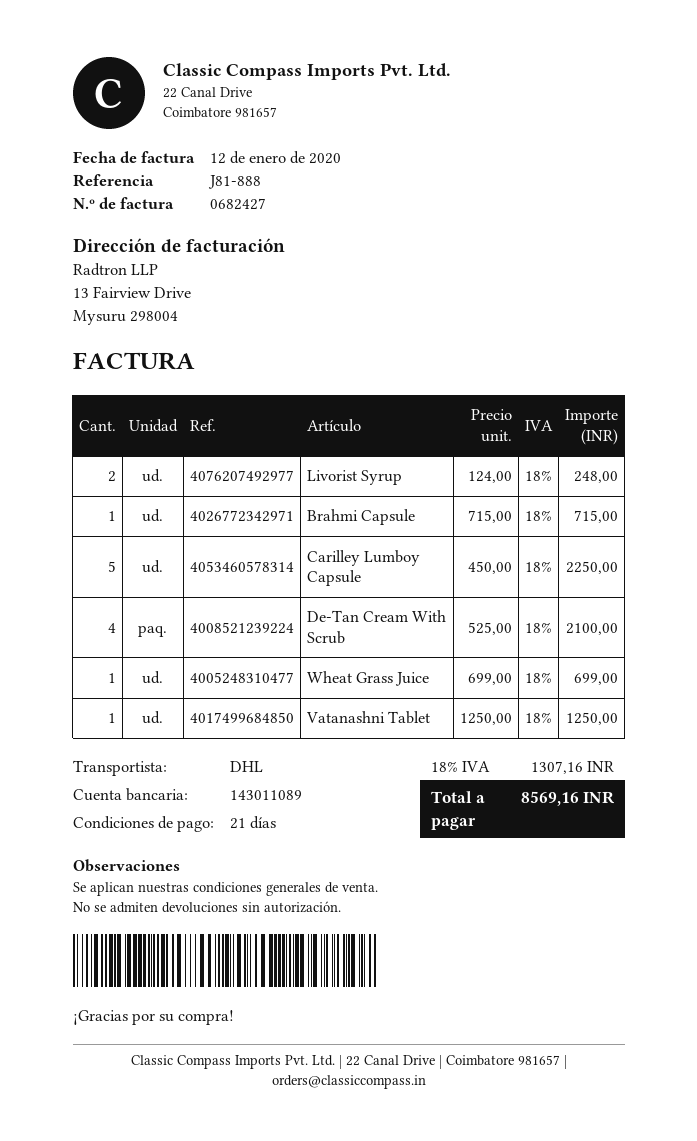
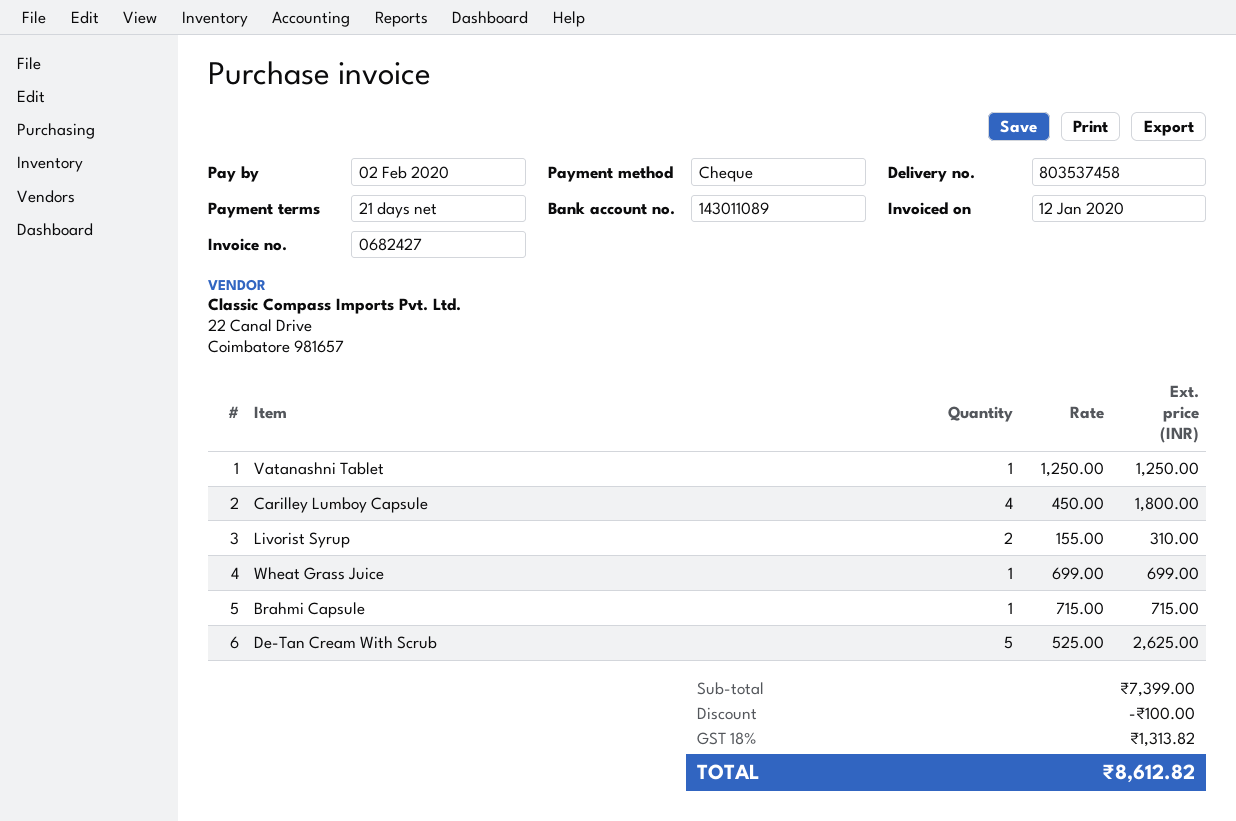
Livorist Syrup: 2 x 124.00 = 248.00 -> 2 x 155.00 = 310.00
Carilley Lumboy Capsule: 5 x 450.00 = 2250.00 -> 4 x 450.00 = 1800.00
De-Tan Cream With Scrub: 4 x 525.00 = 2100.00 -> 5 x 525.00 = 2625.00
discount: none -> 100.00
tax: 18% = 1307.16 -> 18% = 1313.82
total: 8569.16 -> 8612.82

